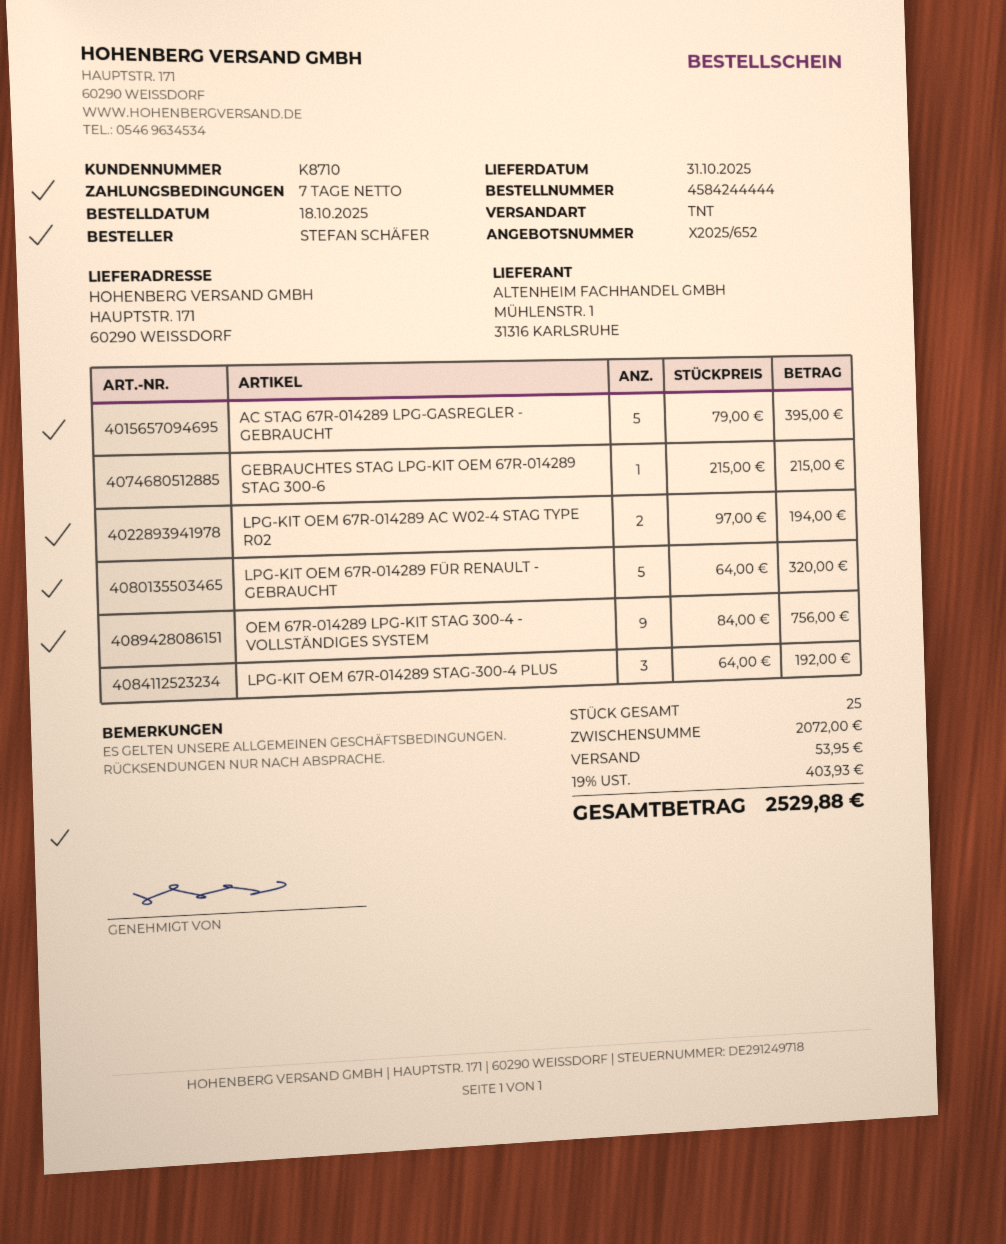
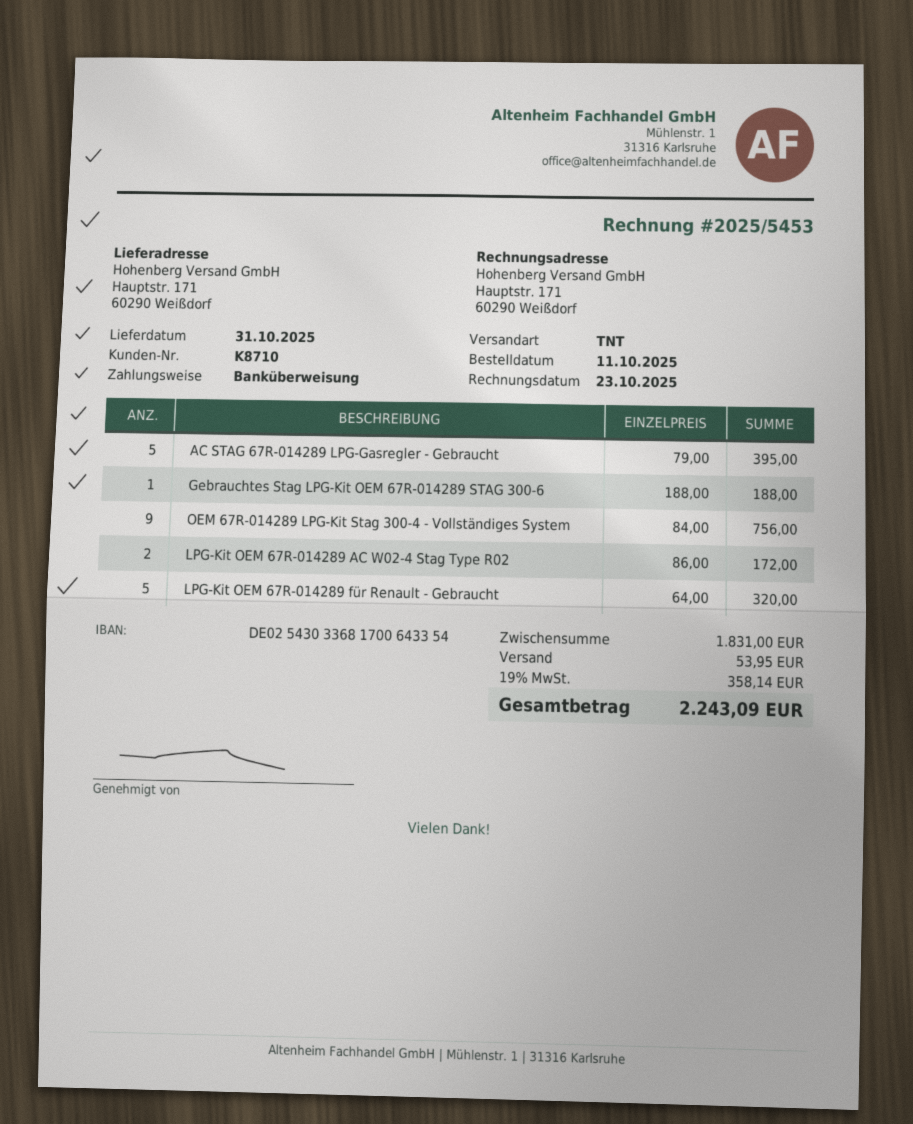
order date: 2025-10-18 -> 2025-10-11
GEBRAUCHTES STAG LPG-KIT OEM 67R-014289 STAG 300-6: 1 x 215.00 = 215.00 -> 1 x 188.00 = 188.00
LPG-KIT OEM 67R-014289 AC W02-4 STAG TYPE R02: 2 x 97.00 = 194.00 -> 2 x 86.00 = 172.00
LPG-KIT OEM 67R-014289 STAG-300-4 PLUS: 3 x 64.00 = 192.00 -> none
subtotal: 2072.00 -> 1831.00
tax: 19% = 403.93 -> 19% = 358.14
total: 2529.88 -> 2243.09

